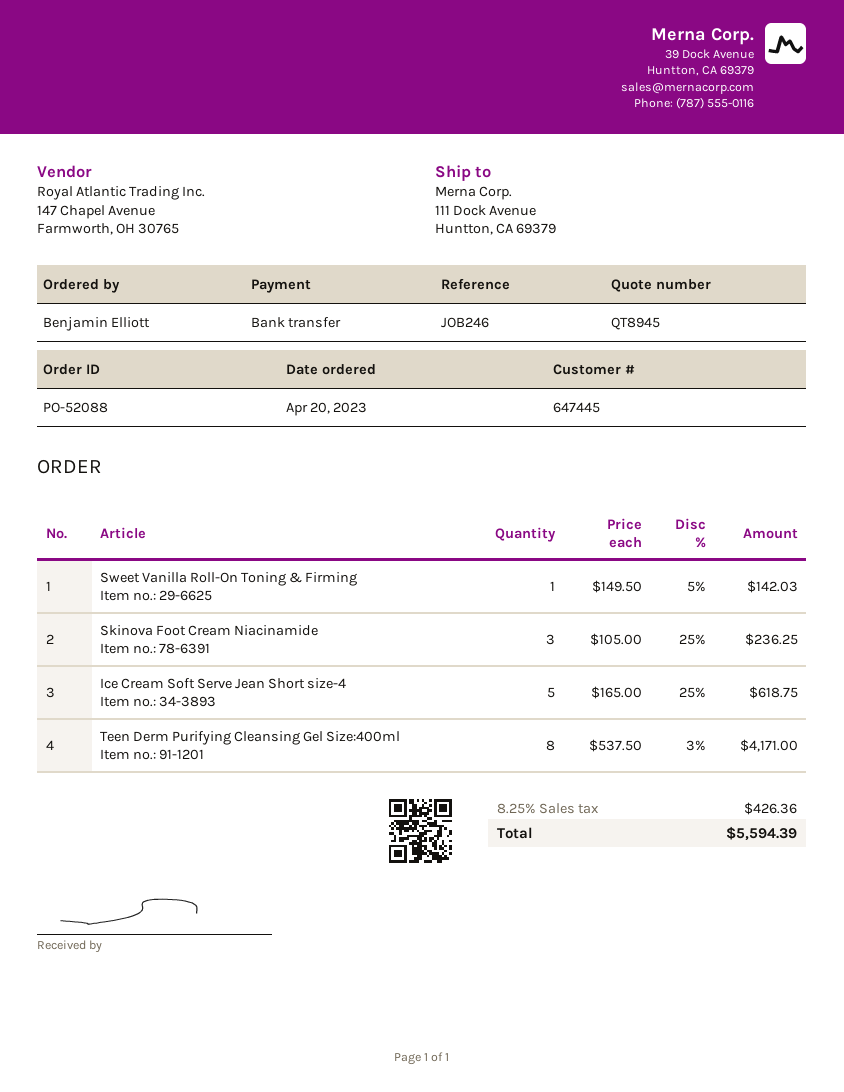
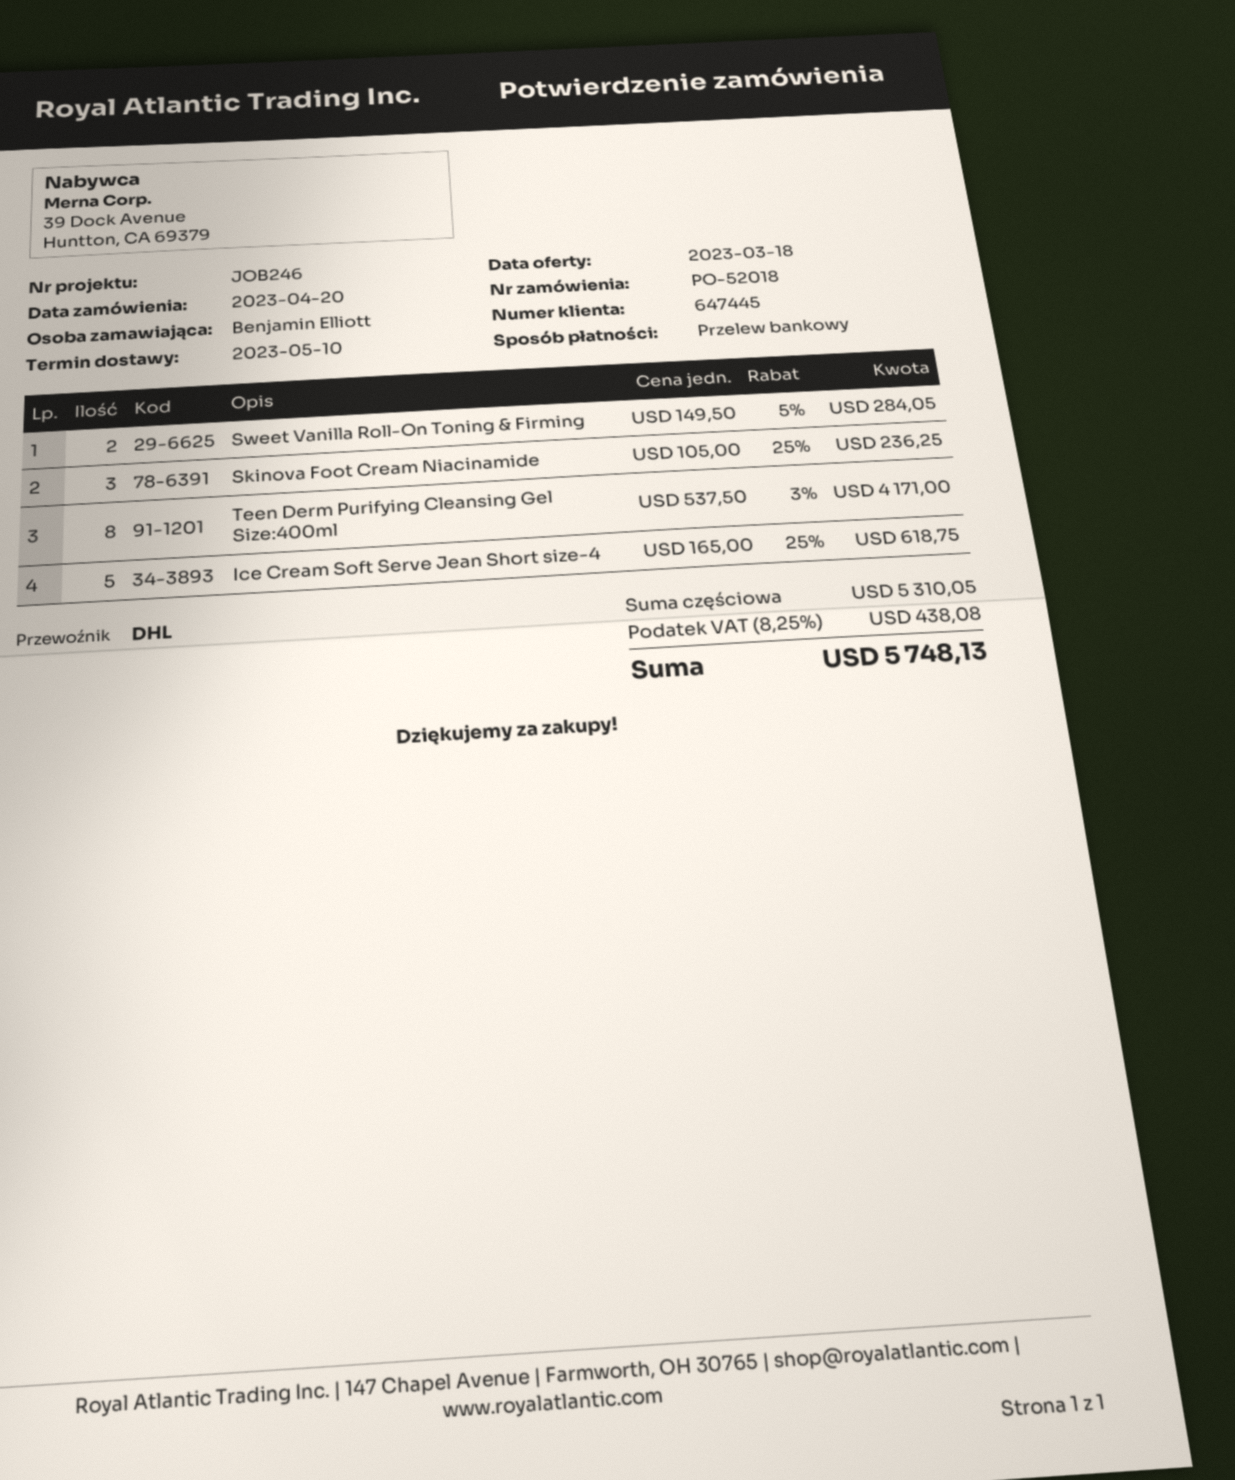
order number: PO-52088 -> PO-52018
Sweet Vanilla Roll-On Toning & Firming: 1 x 149.50 - 5% = 142.03 -> 2 x 149.50 - 5% = 284.05
tax: 8.25% = 426.36 -> 8.25% = 438.08
total: 5594.39 -> 5748.13

